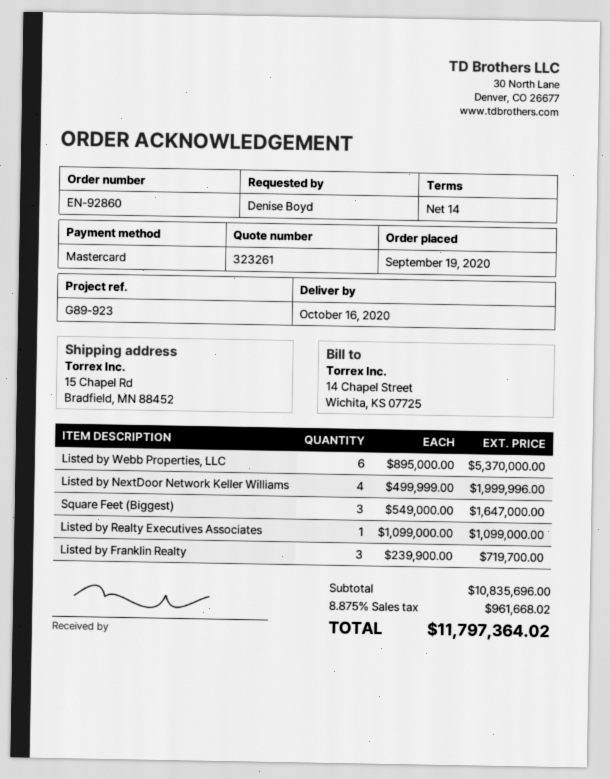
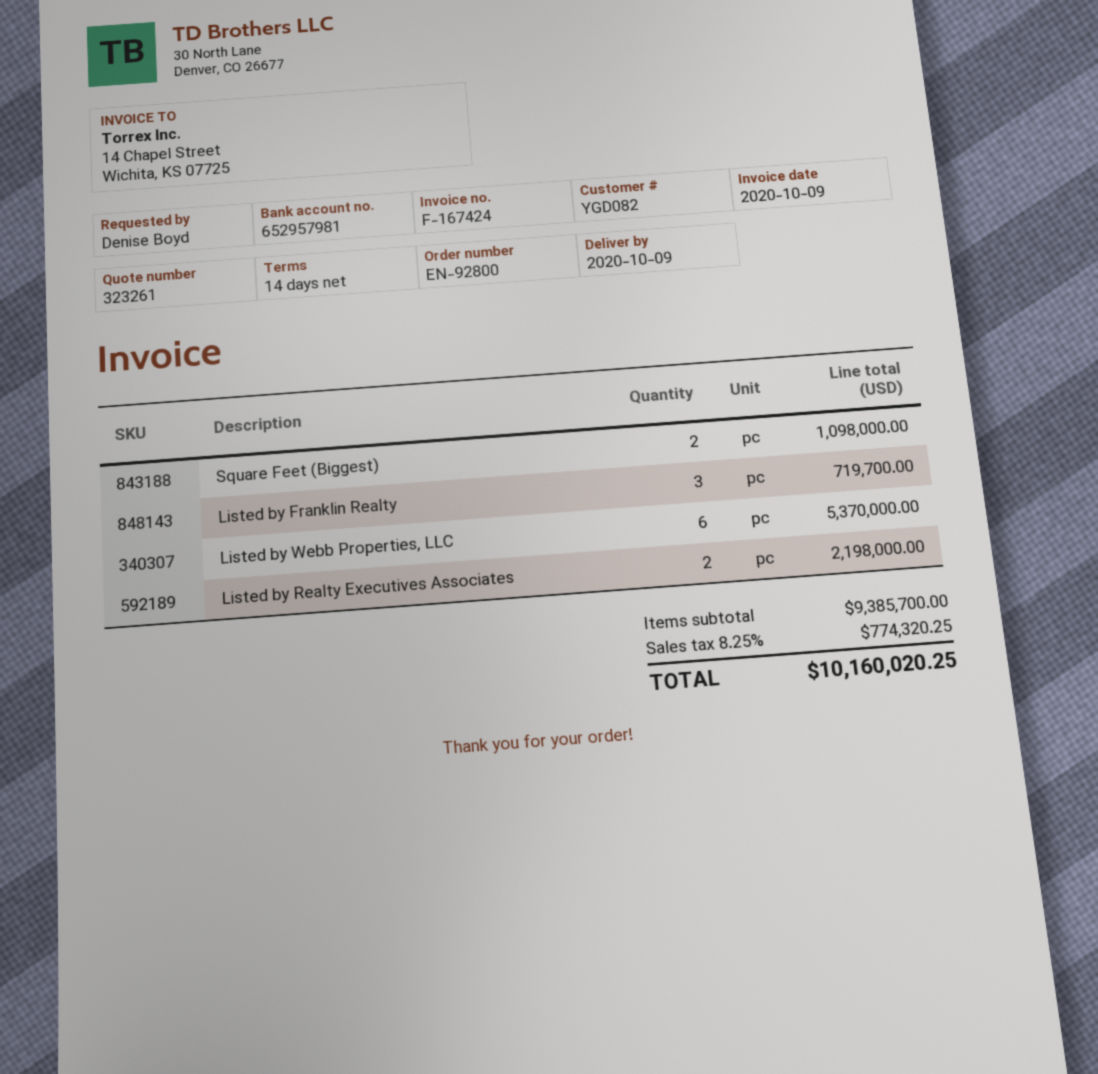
order number: EN-92860 -> EN-92800
delivery date: 2020-10-16 -> 2020-10-09
Listed by NextDoor Network Keller Williams: 4 for 1999996.00 -> none
Square Feet (Biggest): 3 for 1647000.00 -> 2 for 1098000.00
Listed by Realty Executives Associates: 1 for 1099000.00 -> 2 for 2198000.00
subtotal: 10835696.00 -> 9385700.00
tax: 8.875% = 961668.02 -> 8.25% = 774320.25
total: 11797364.02 -> 10160020.25

